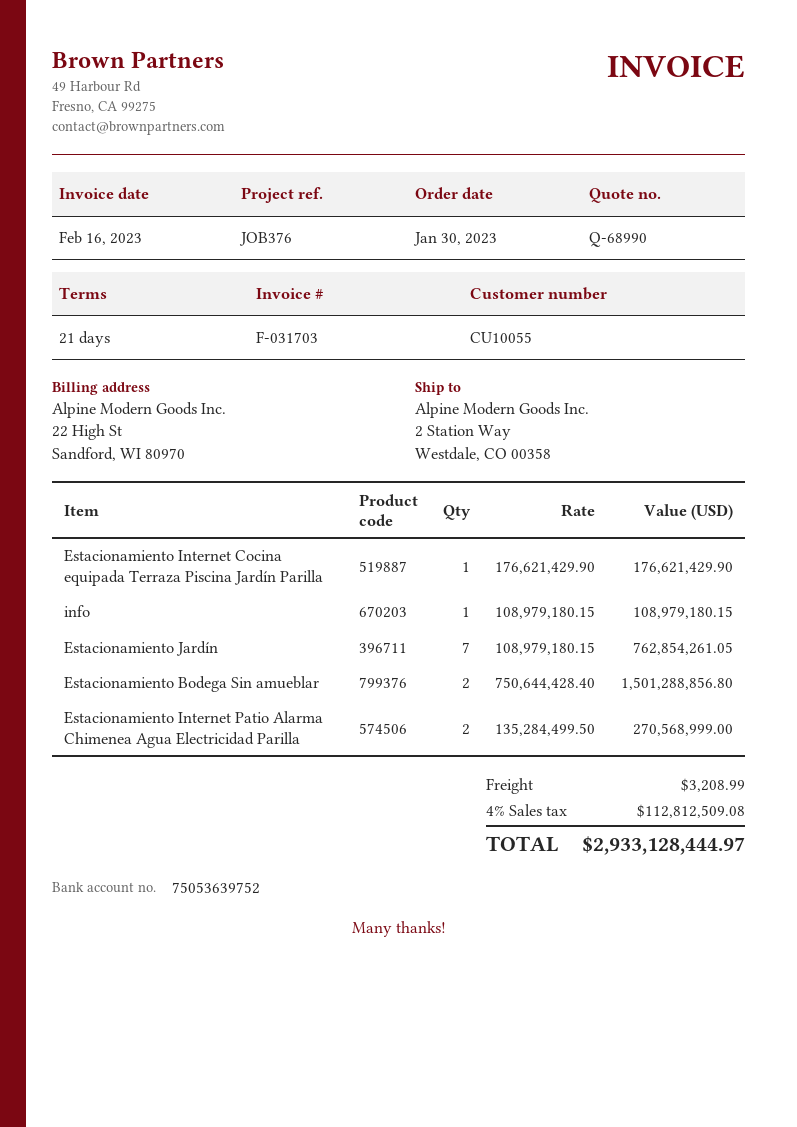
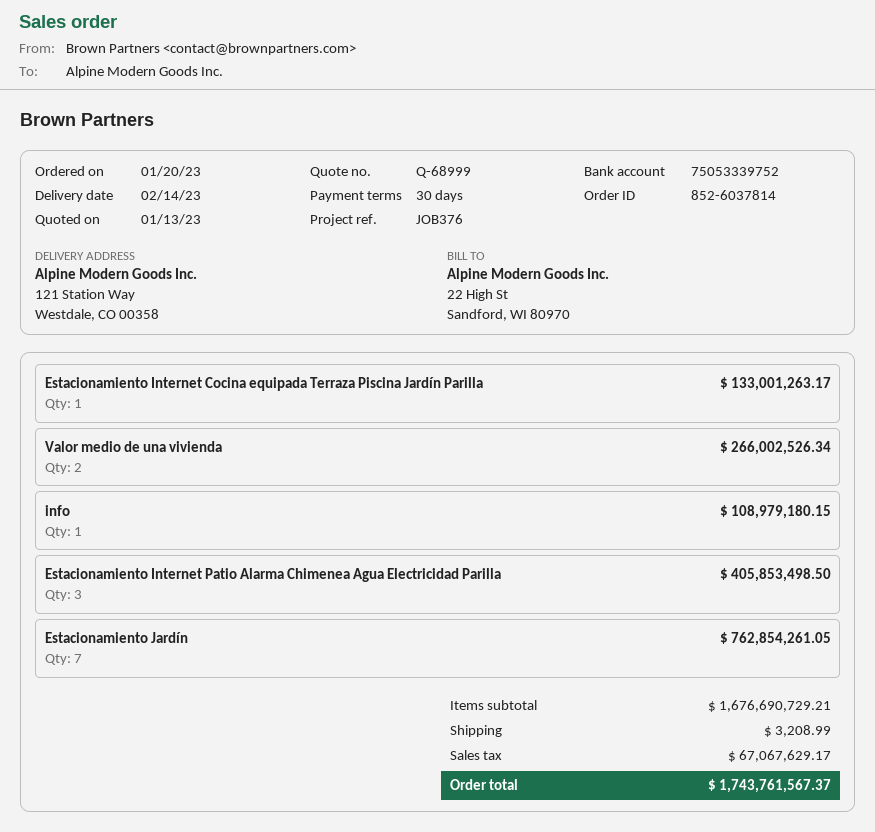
quote number: Q-68990 -> Q-68999
order date: 2023-01-30 -> 2023-01-20
payment terms: 21 days -> 30 days
bank account: 75053639752 -> 75053339752
ship to: 2 Station Way, Westdale, CO 00358 -> 121 Station Way, Westdale, CO 00358
Estacionamiento Internet Cocina equipada Terraza Piscina Jardín Parilla: 1 for 176621429.90 -> 1 for 133001263.17
Estacionamiento Bodega Sin amueblar: 2 for 1501288856.80 -> none
Estacionamiento Internet Patio Alarma Chimenea Agua Electricidad Parilla: 2 for 270568999.00 -> 3 for 405853498.50
Valor medio de una vivienda: none -> 2 for 266002526.34
tax: 112812509.08 -> 67067629.17
total: 2933128444.97 -> 1743761567.37

